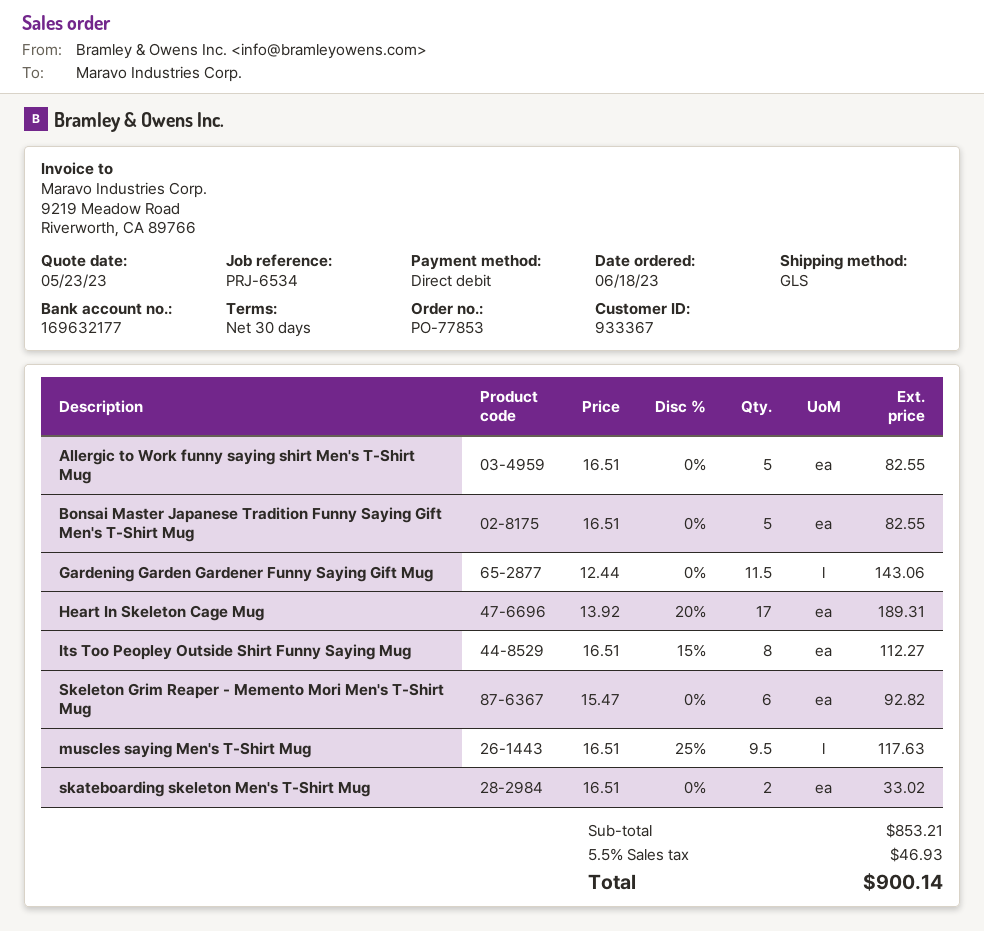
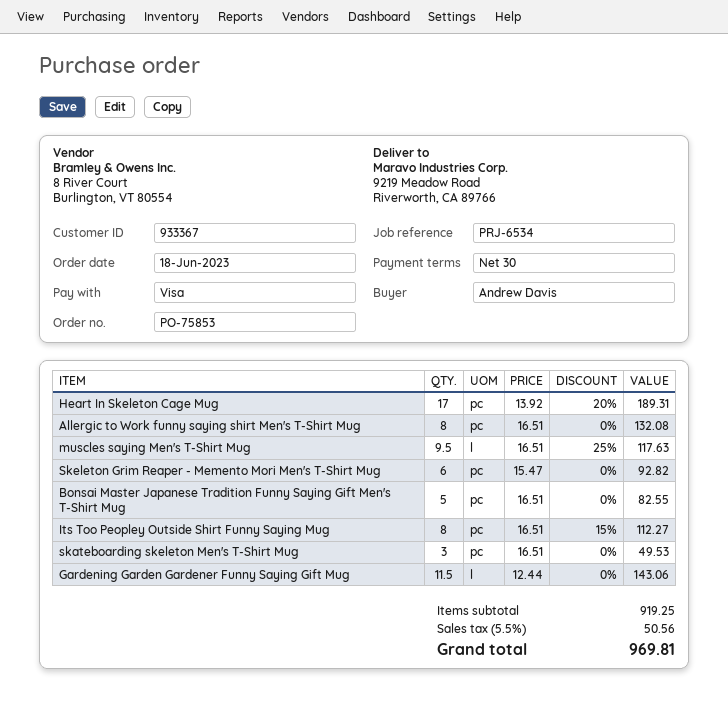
order number: PO-77853 -> PO-75853
payment method: direct debit -> Visa
Allergic to Work funny saying shirt Men's T-Shirt Mug: 5 x 16.51 = 82.55 -> 8 x 16.51 = 132.08
skateboarding skeleton Men's T-Shirt Mug: 2 x 16.51 = 33.02 -> 3 x 16.51 = 49.53
subtotal: 853.21 -> 919.25
tax: 5.5% = 46.93 -> 5.5% = 50.56
total: 900.14 -> 969.81

